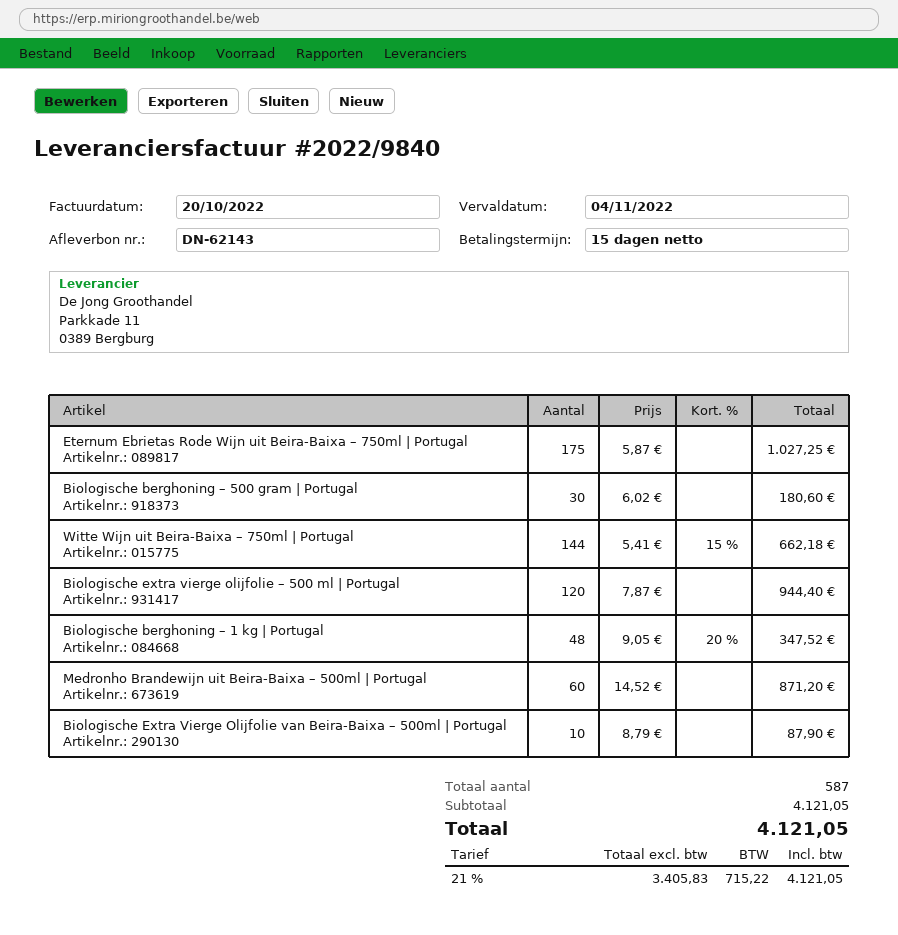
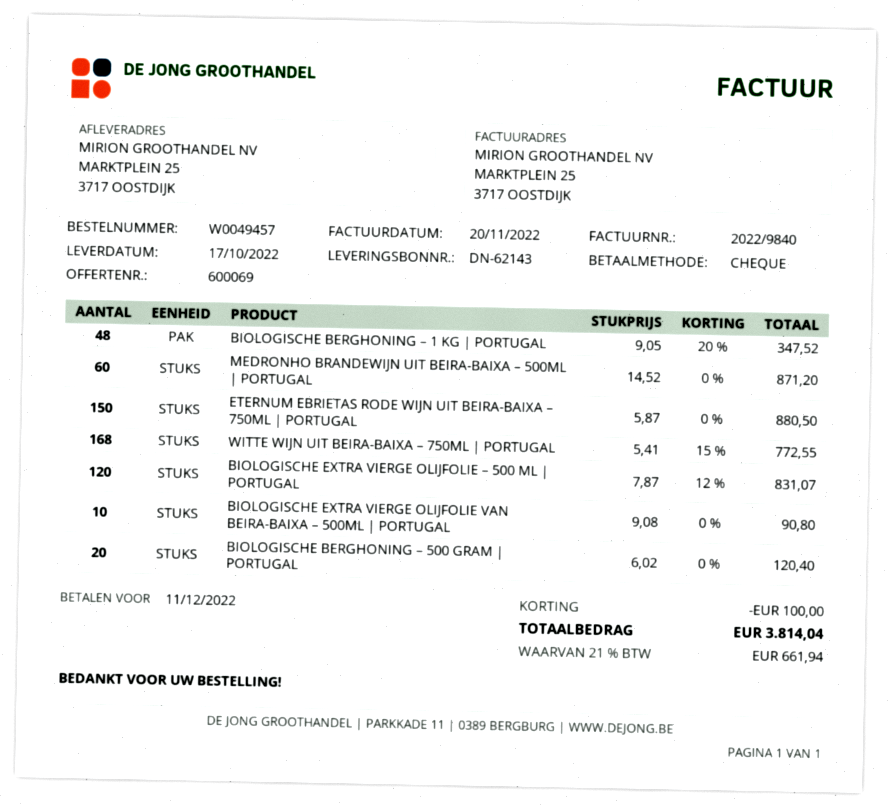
invoice date: 2022-10-20 -> 2022-11-20
due date: 2022-11-04 -> 2022-12-11
Eternum Ebrietas Rode Wijn uit Beira-Baixa – 750ml | Portugal: 175 x 5.87 = 1027.25 -> 150 x 5.87 = 880.50
Biologische berghoning – 500 gram | Portugal: 30 x 6.02 = 180.60 -> 20 x 6.02 = 120.40
Witte Wijn uit Beira-Baixa – 750ml | Portugal: 144 x 5.41 - 15% = 662.18 -> 168 x 5.41 - 15% = 772.55
Biologische extra vierge olijfolie – 500 ml | Portugal: 120 x 7.87 = 944.40 -> 120 x 7.87 - 12% = 831.07
Biologische Extra Vierge Olijfolie van Beira-Baixa – 500ml | Portugal: 10 x 8.79 = 87.90 -> 10 x 9.08 = 90.80
discount: none -> 100.00
tax: 21% = 715.22 -> 21% = 661.94
total: 4121.05 -> 3814.04

